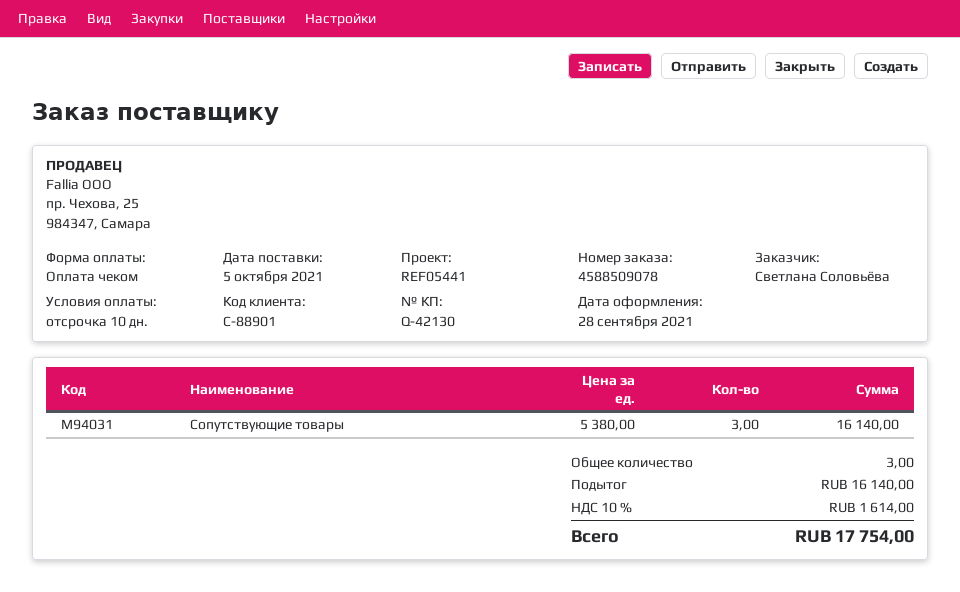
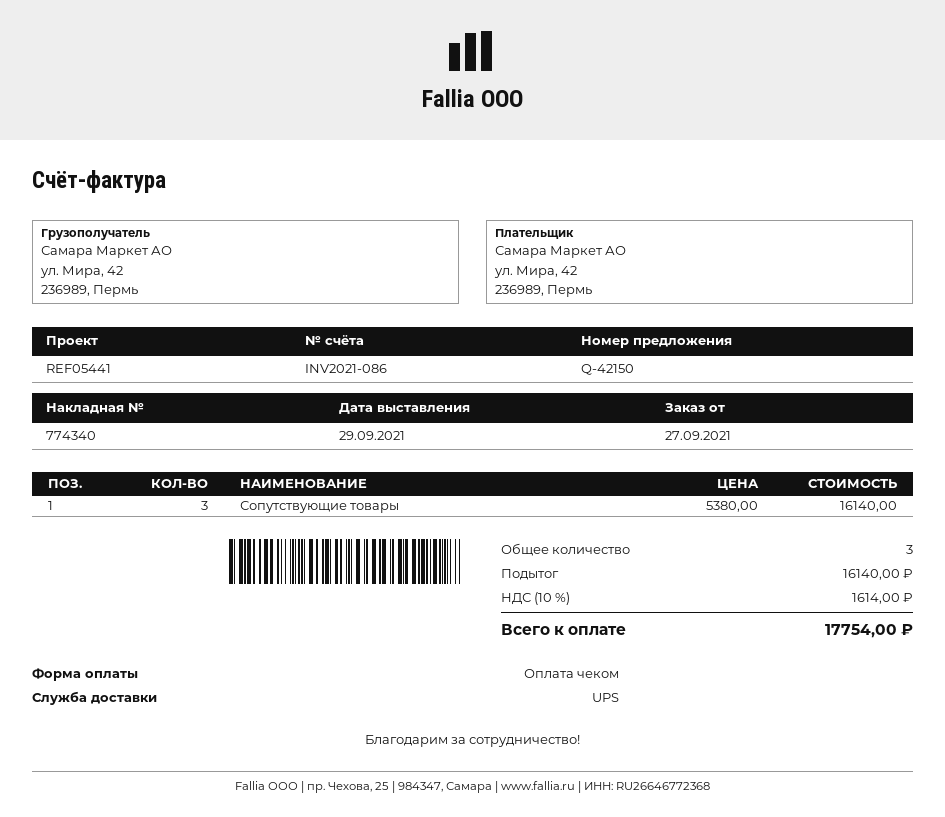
quote number: Q-42130 -> Q-42150
order date: 2021-09-28 -> 2021-09-27

